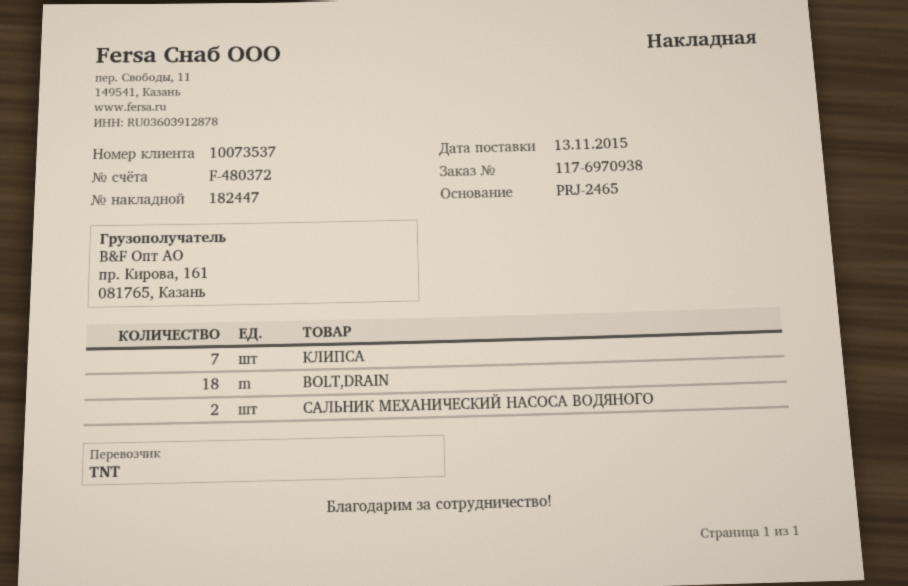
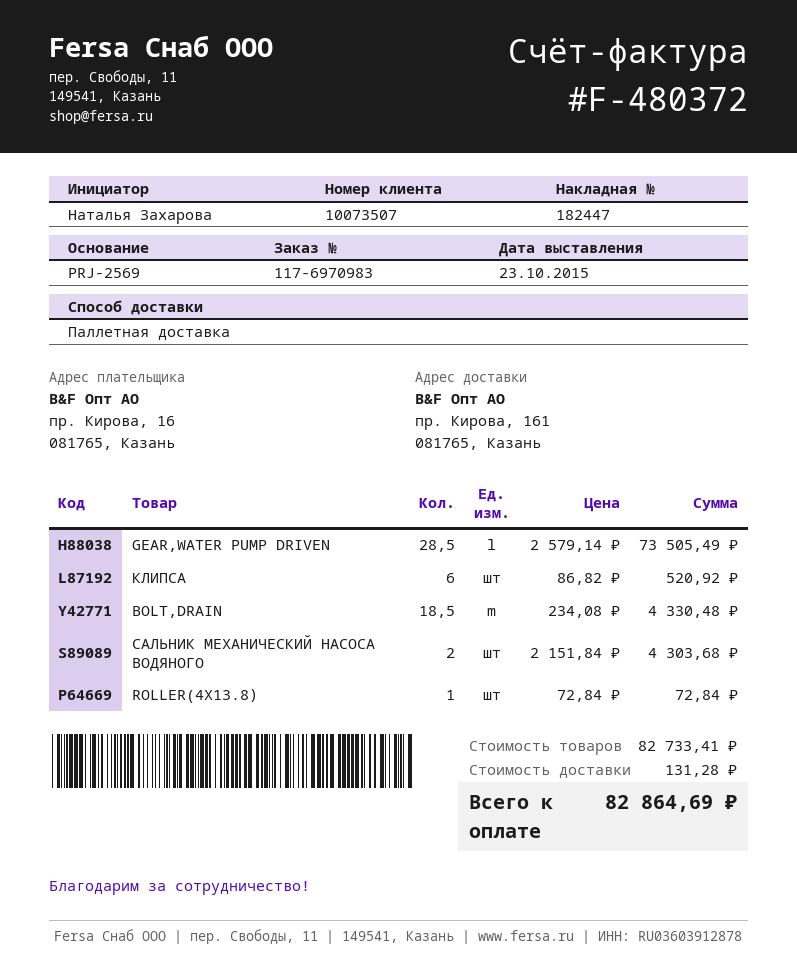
order number: 117-6970938 -> 117-6970983
customer number: 10073537 -> 10073507
reference: PRJ-2465 -> PRJ-2569
shipping method: TNT -> pallet freight
КЛИПСА: 7 -> 6
BOLT,DRAIN: 18 -> 18.5
GEAR,WATER PUMP DRIVEN: none -> 28.5
ROLLER(4X13.8): none -> 1

